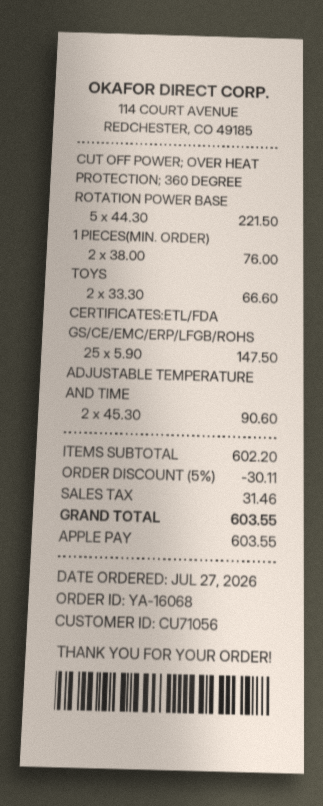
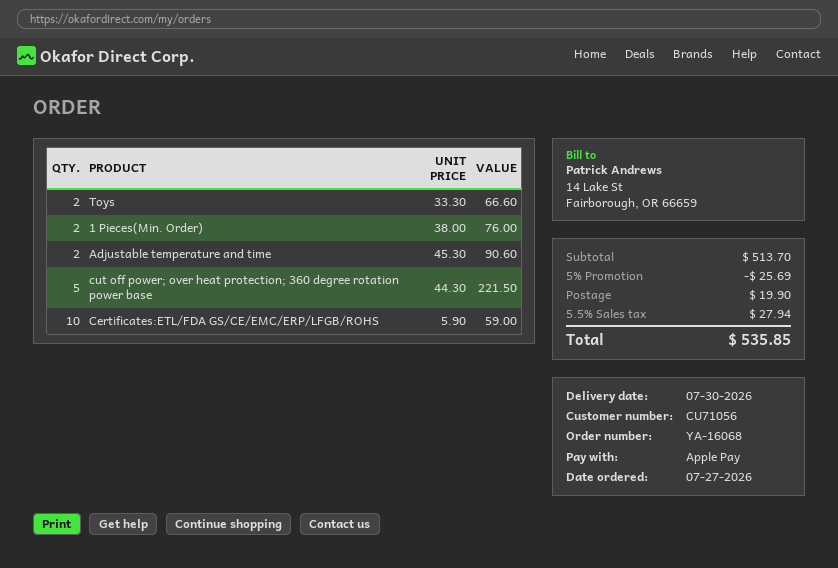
CERTIFICATES:ETL/FDA GS/CE/EMC/ERP/LFGB/ROHS: 25 x 5.90 = 147.50 -> 10 x 5.90 = 59.00
subtotal: 602.20 -> 513.70
discount: 5% = 30.11 -> 5% = 25.69
shipping: none -> 19.90
tax: 31.46 -> 27.94
total: 603.55 -> 535.85

